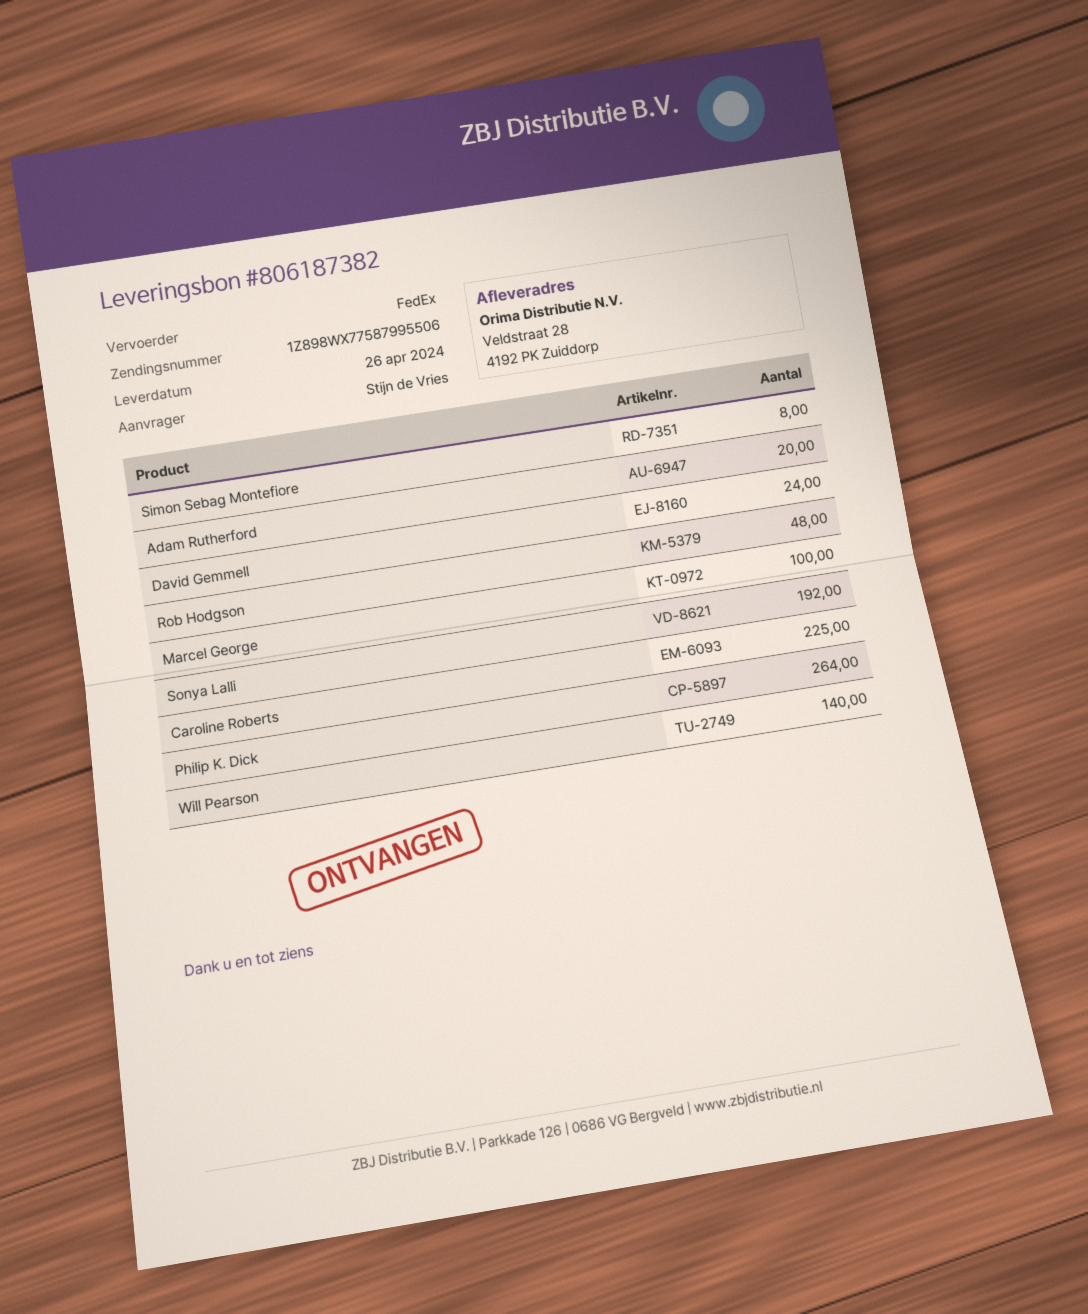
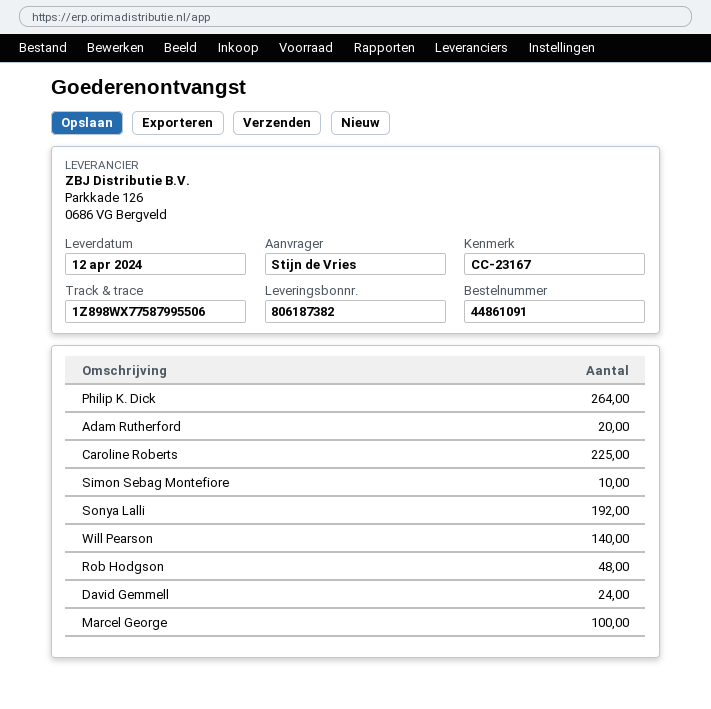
delivery date: 2024-04-26 -> 2024-04-12
Simon Sebag Montefiore: 8 -> 10

